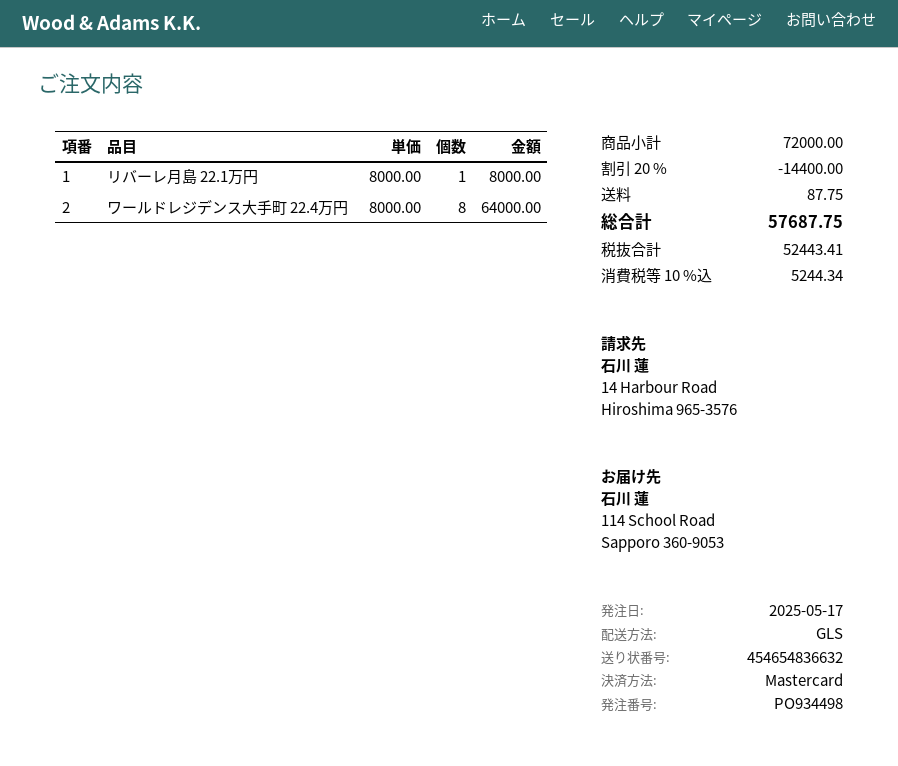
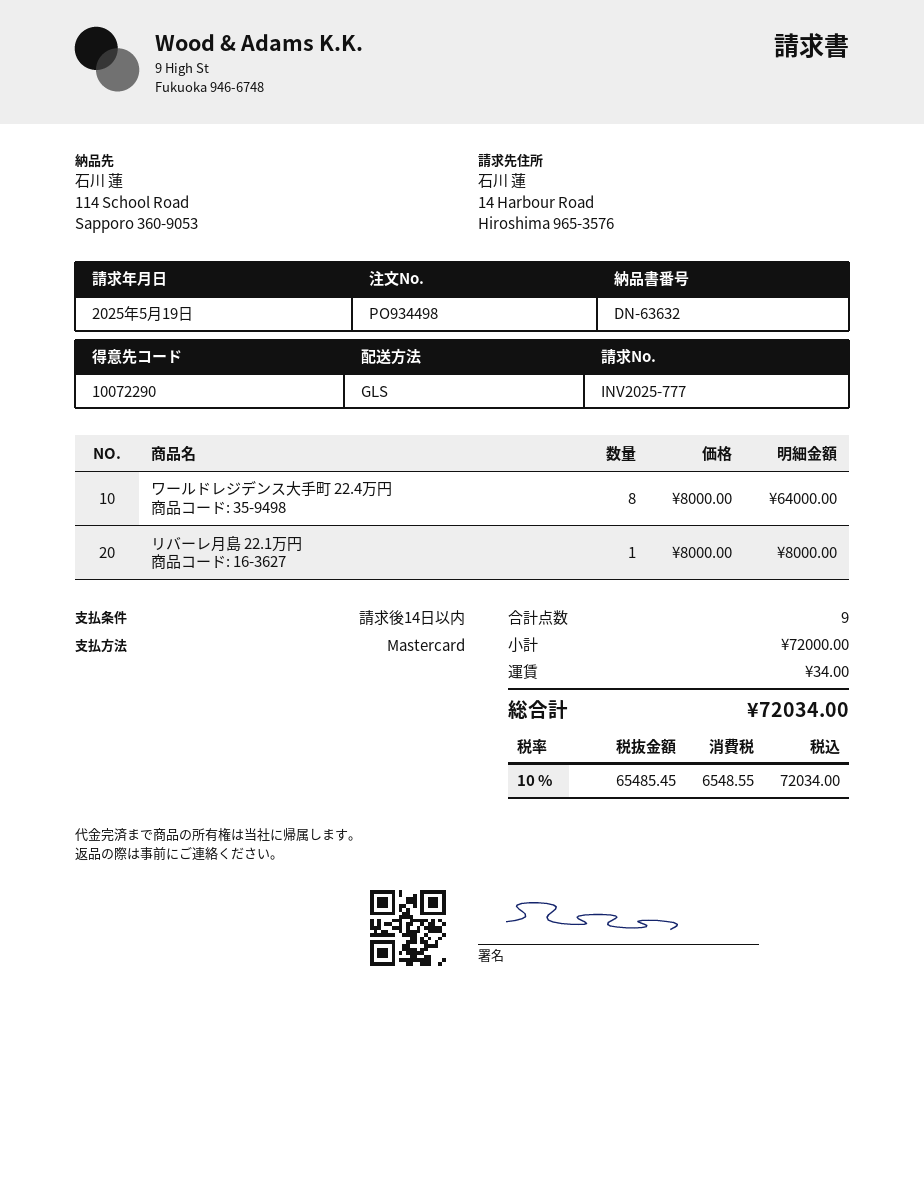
discount: 20% = 14400.00 -> none
shipping: 87.75 -> 34.00
net: 52443.41 -> 65485.45
tax: 10% = 5244.34 -> 10% = 6548.55
total: 57687.75 -> 72034.00

